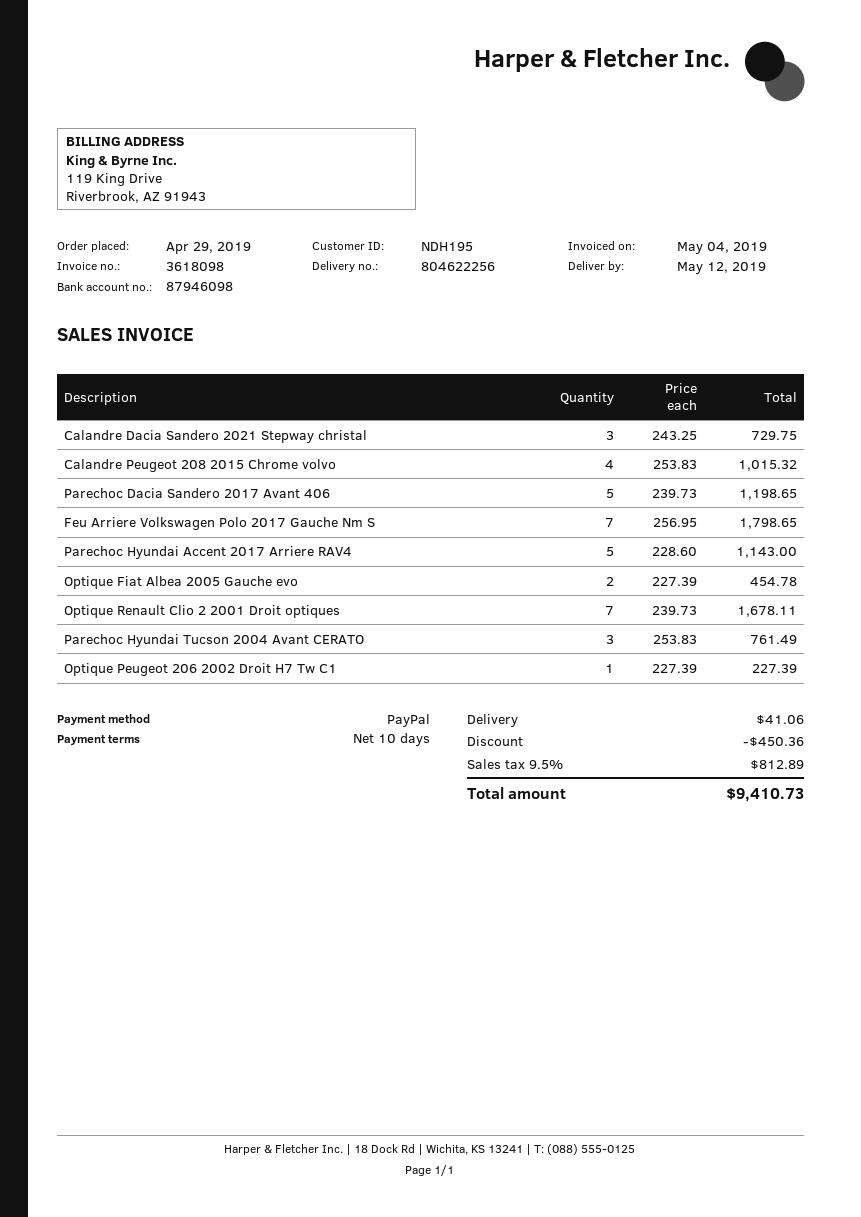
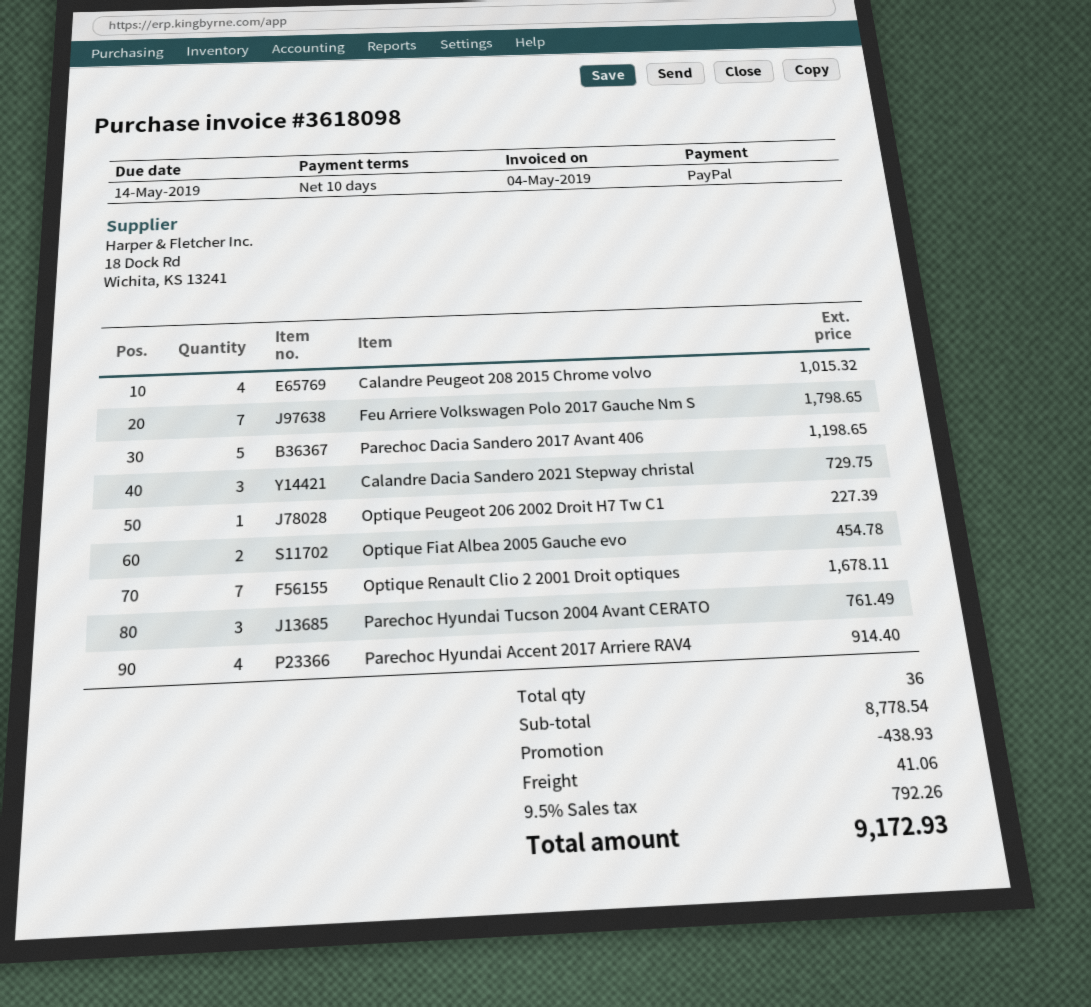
Parechoc Hyundai Accent 2017 Arriere RAV4: 5 for 1143.00 -> 4 for 914.40
discount: 450.36 -> 438.93
tax: 9.5% = 812.89 -> 9.5% = 792.26
total: 9410.73 -> 9172.93

